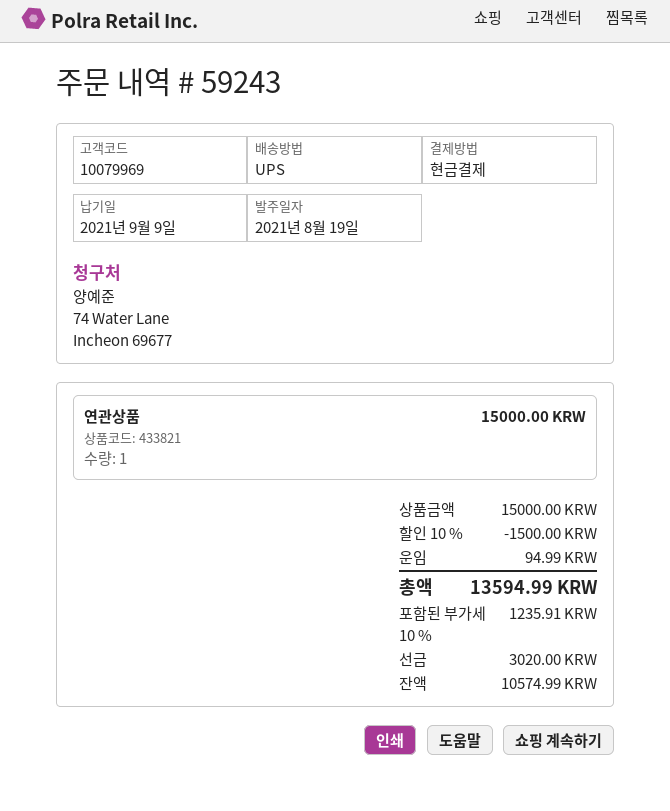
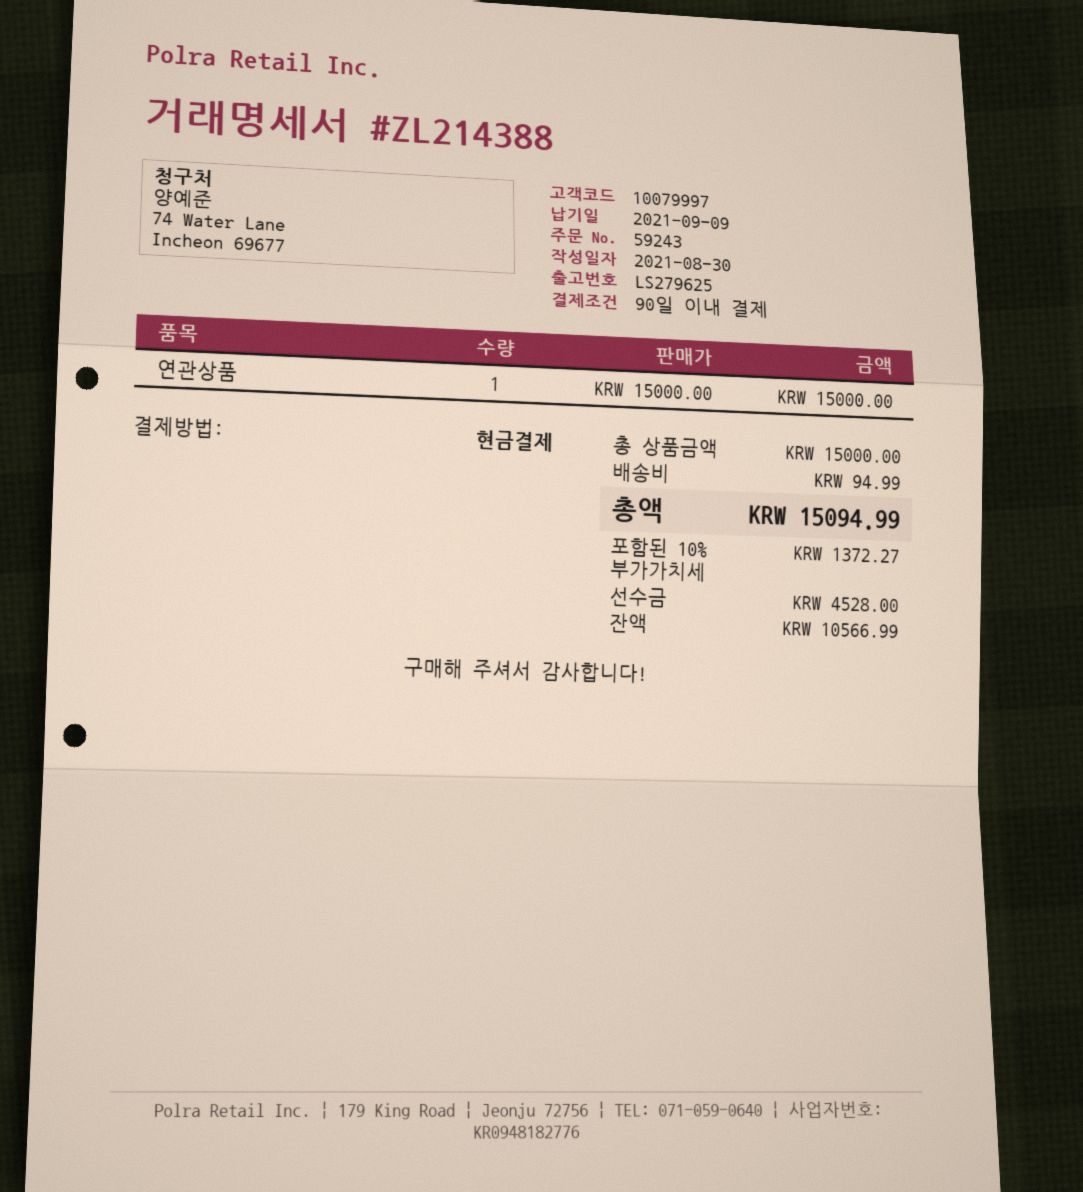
customer number: 10079969 -> 10079997
discount: 10% = 1500.00 -> none
tax: 10% = 1235.91 -> 10% = 1372.27
total: 13594.99 -> 15094.99
deposit: 3020.00 -> 4528.00
balance: 10574.99 -> 10566.99

